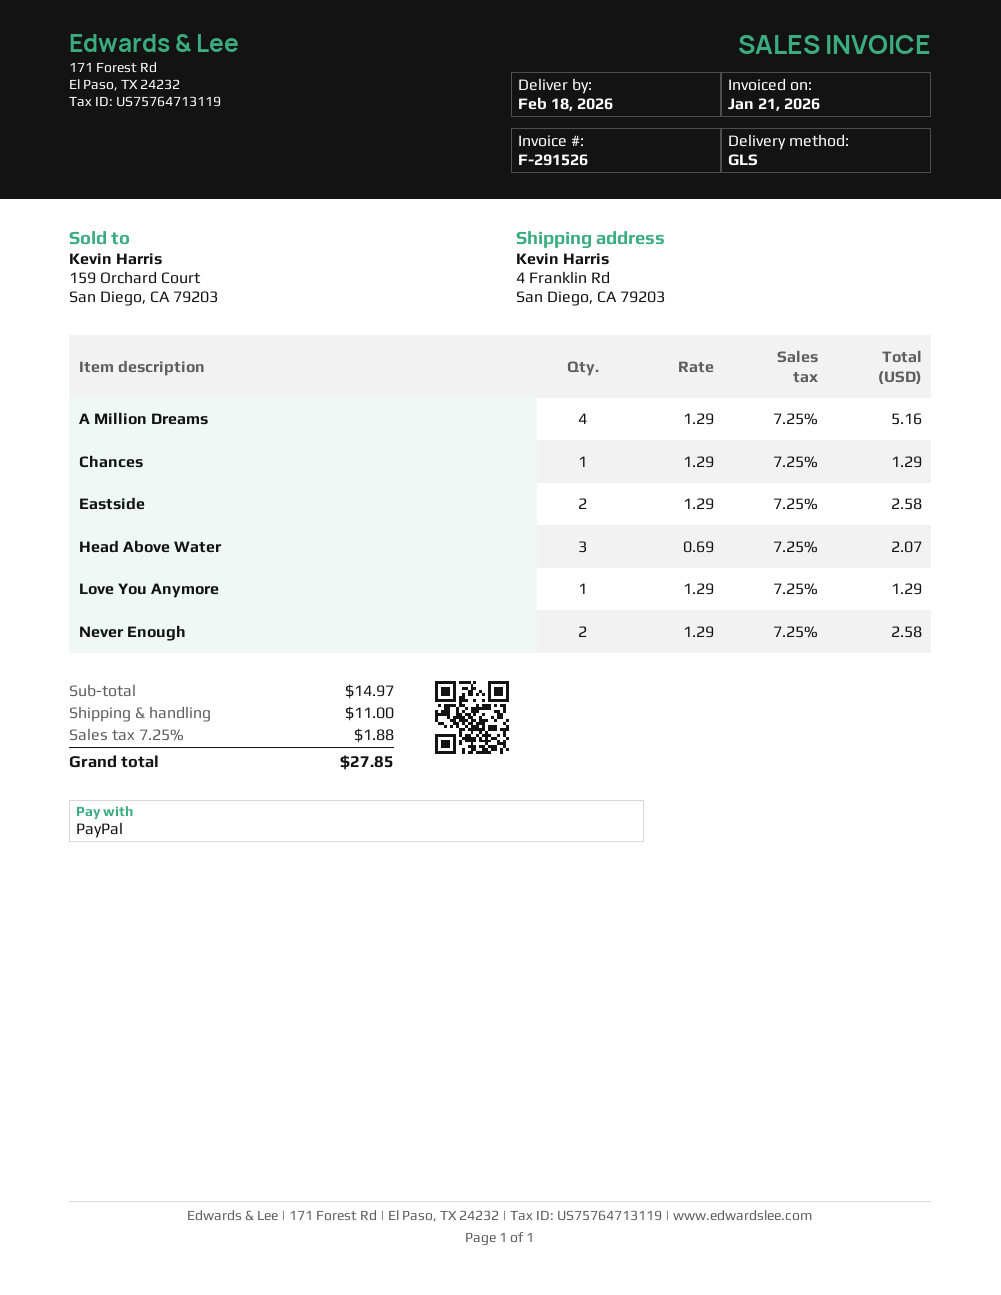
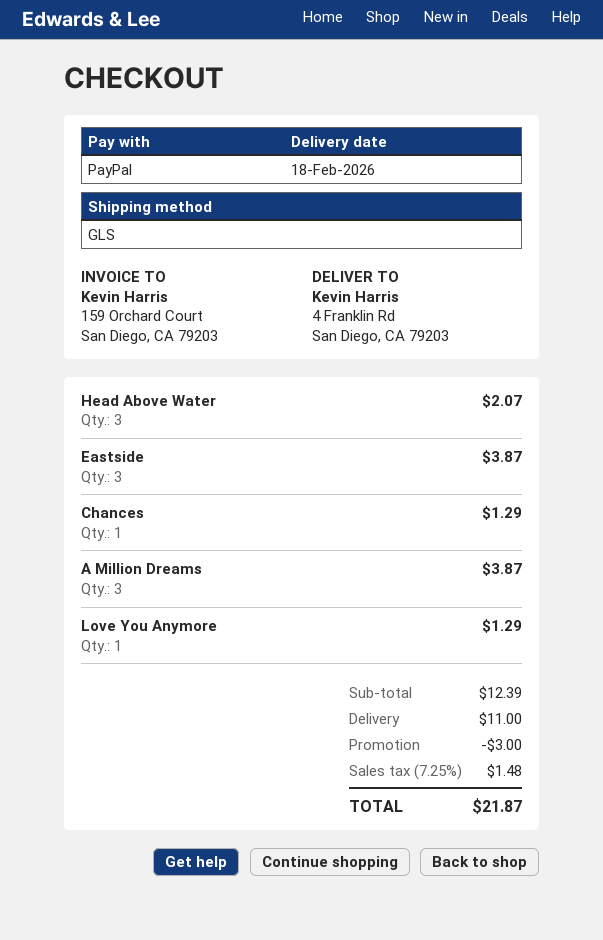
A Million Dreams: 4 for 5.16 -> 3 for 3.87
Eastside: 2 for 2.58 -> 3 for 3.87
Never Enough: 2 for 2.58 -> none
subtotal: 14.97 -> 12.39
discount: none -> 3.00
tax: 7.25% = 1.88 -> 7.25% = 1.48
total: 27.85 -> 21.87

